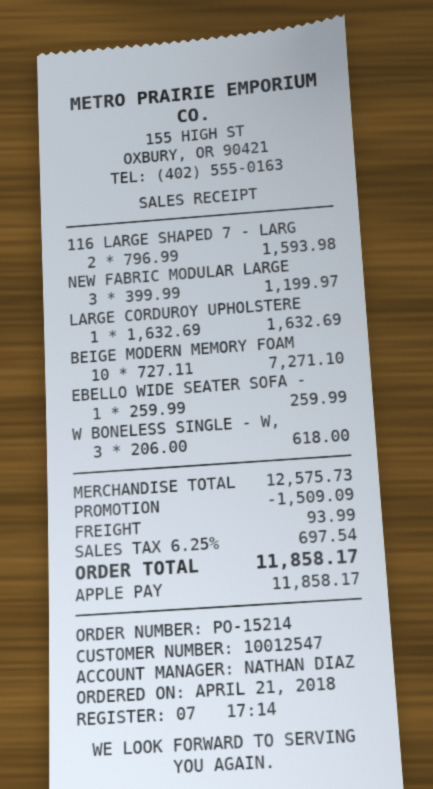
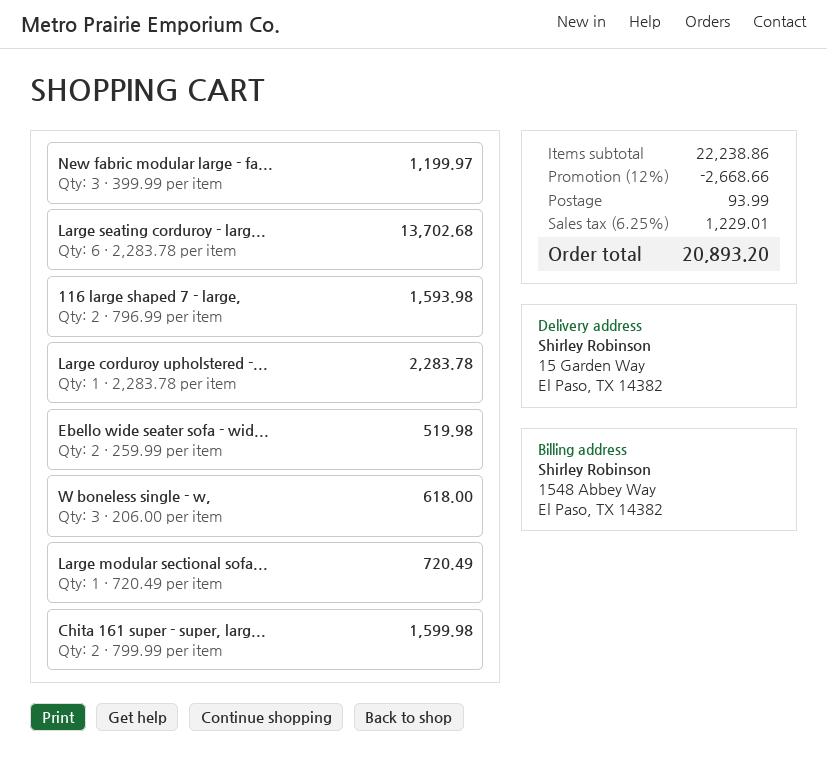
LARGE CORDUROY UPHOLSTERE: 1 x 1632.69 = 1632.69 -> 1 x 2283.78 = 2283.78
BEIGE MODERN MEMORY FOAM: 10 x 727.11 = 7271.10 -> none
EBELLO WIDE SEATER SOFA -: 1 x 259.99 = 259.99 -> 2 x 259.99 = 519.98
Large seating corduroy - larg...: none -> 6 x 2283.78 = 13702.68
Large modular sectional sofa...: none -> 1 x 720.49 = 720.49
Chita 161 super - super, larg...: none -> 2 x 799.99 = 1599.98
subtotal: 12575.73 -> 22238.86
discount: 1509.09 -> 2668.66
tax: 6.25% = 697.54 -> 6.25% = 1229.01
total: 11858.17 -> 20893.20

